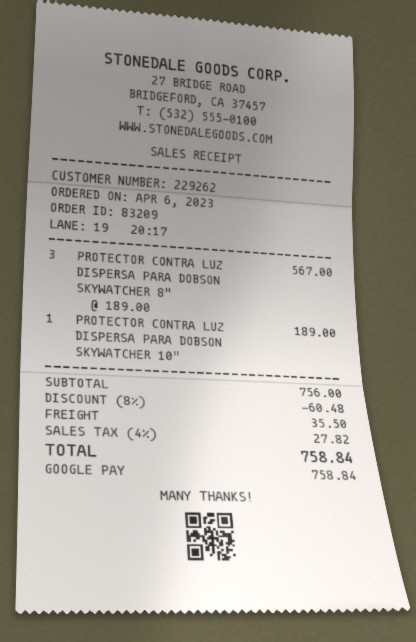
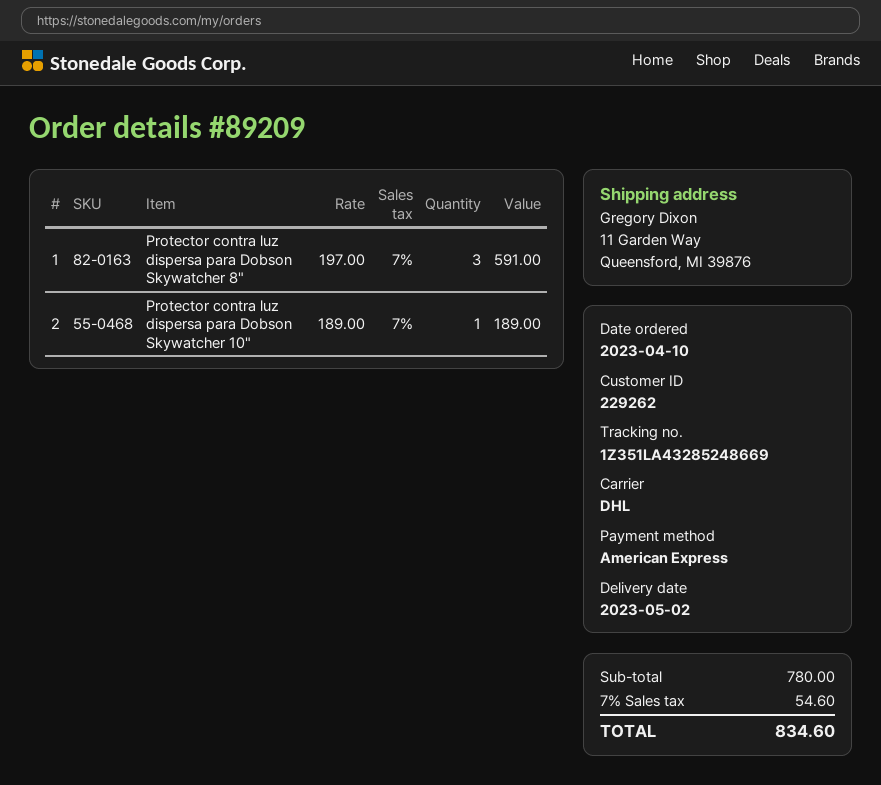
order number: 83209 -> 89209
order date: 2023-04-06 -> 2023-04-10
payment method: Google Pay -> American Express
PROTECTOR CONTRA LUZ DISPERSA PARA DOBSON SKYWATCHER 8": 3 x 189.00 = 567.00 -> 3 x 197.00 = 591.00
subtotal: 756.00 -> 780.00
discount: 8% = 60.48 -> none
shipping: 35.50 -> none
tax: 4% = 27.82 -> 7% = 54.60
total: 758.84 -> 834.60

